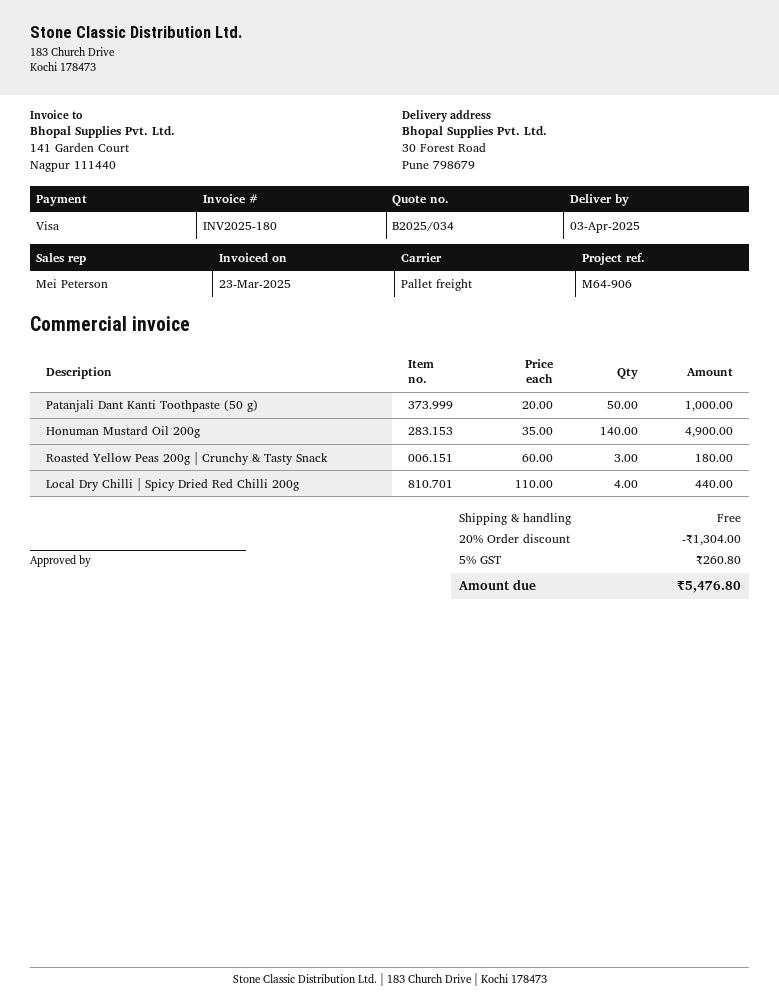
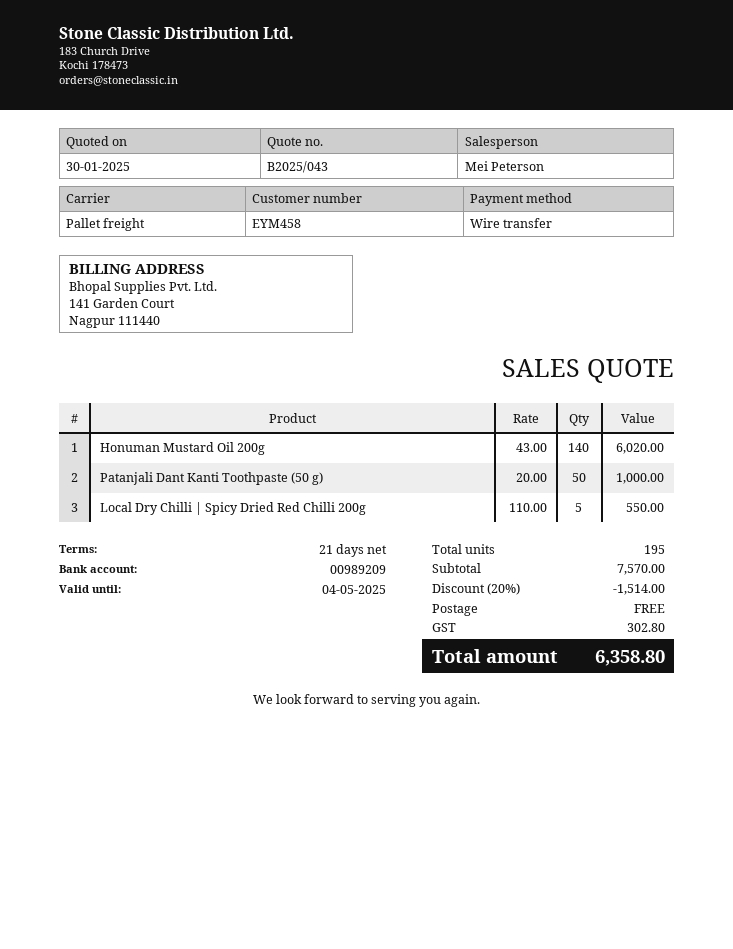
quote number: B2025/034 -> B2025/043
payment method: Visa -> bank transfer
Honuman Mustard Oil 200g: 140 x 35.00 = 4900.00 -> 140 x 43.00 = 6020.00
Roasted Yellow Peas 200g | Crunchy & Tasty Snack: 3 x 60.00 = 180.00 -> none
Local Dry Chilli | Spicy Dried Red Chilli 200g: 4 x 110.00 = 440.00 -> 5 x 110.00 = 550.00
discount: 20% = 1304.00 -> 20% = 1514.00
tax: 260.80 -> 302.80
total: 5476.80 -> 6358.80

